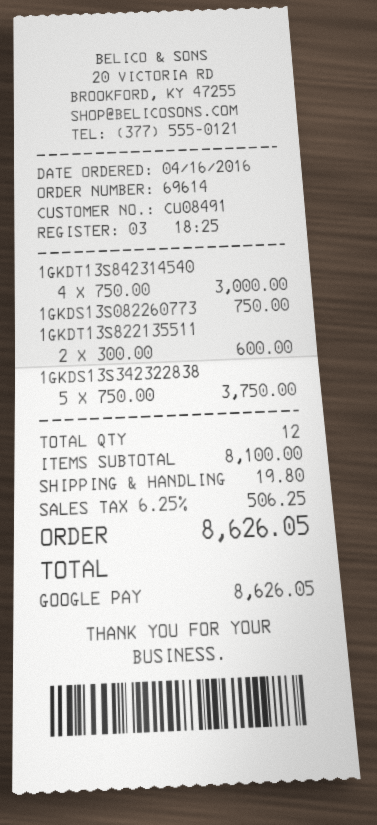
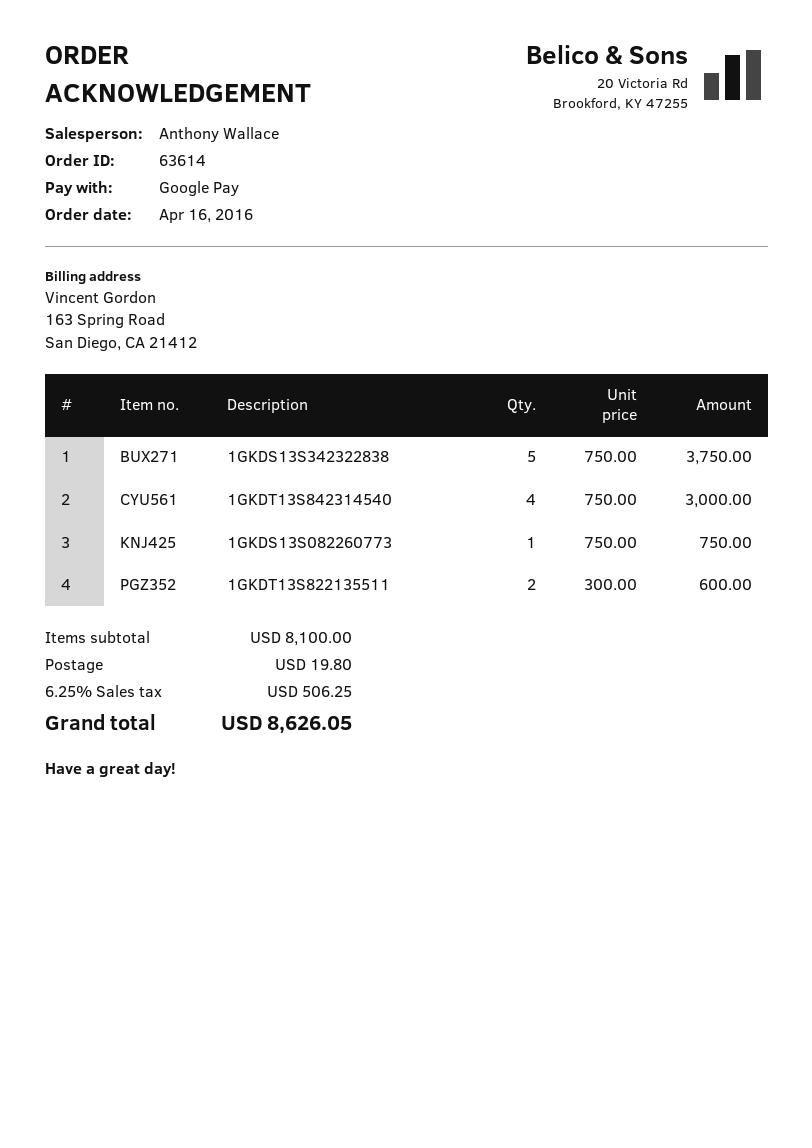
order number: 69614 -> 63614

